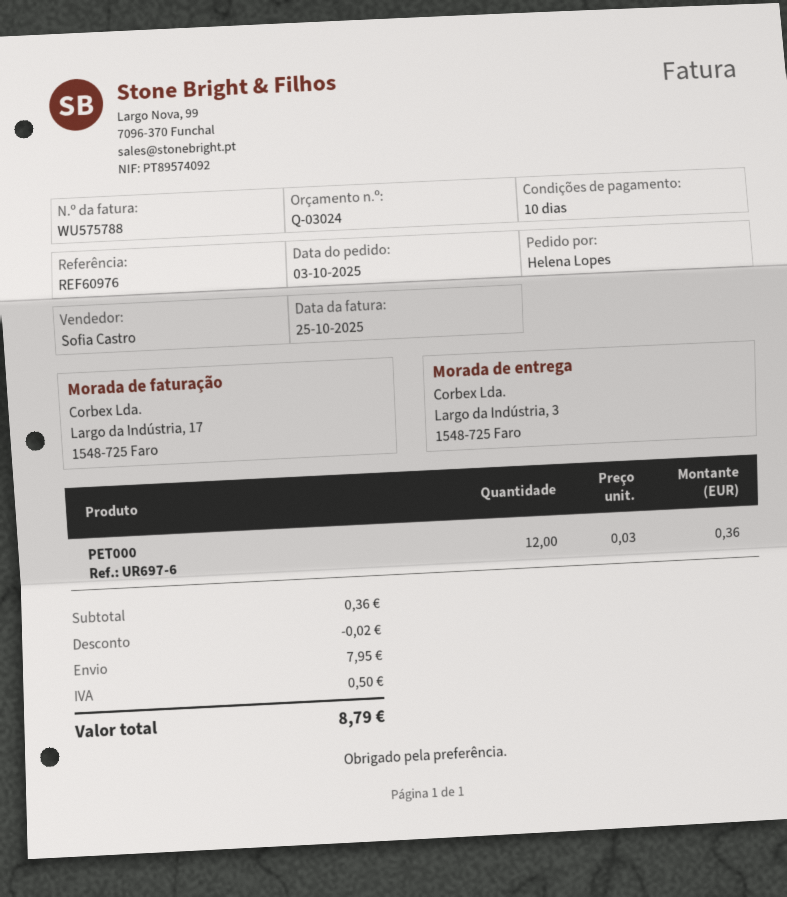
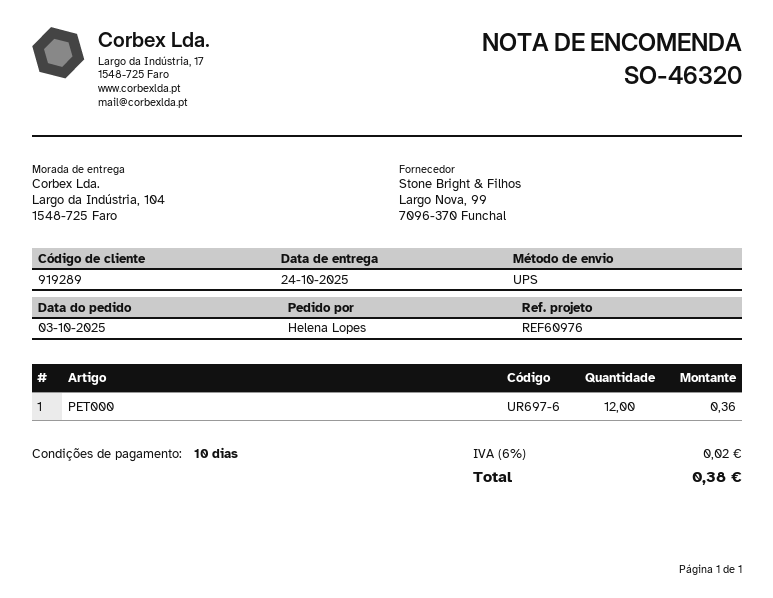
ship to: Largo da Indústria, 3, 1548-725 Faro -> Largo da Indústria, 104, 1548-725 Faro
discount: 0.02 -> none
shipping: 7.95 -> none
tax: 0.50 -> 0.02
total: 8.79 -> 0.38

